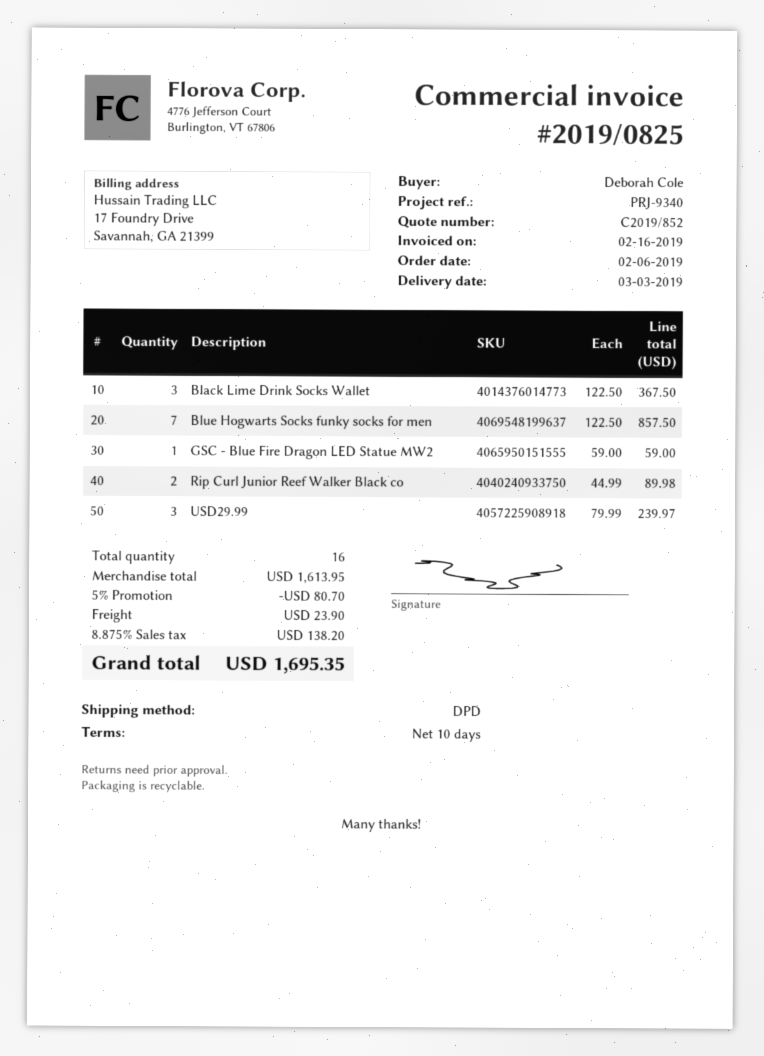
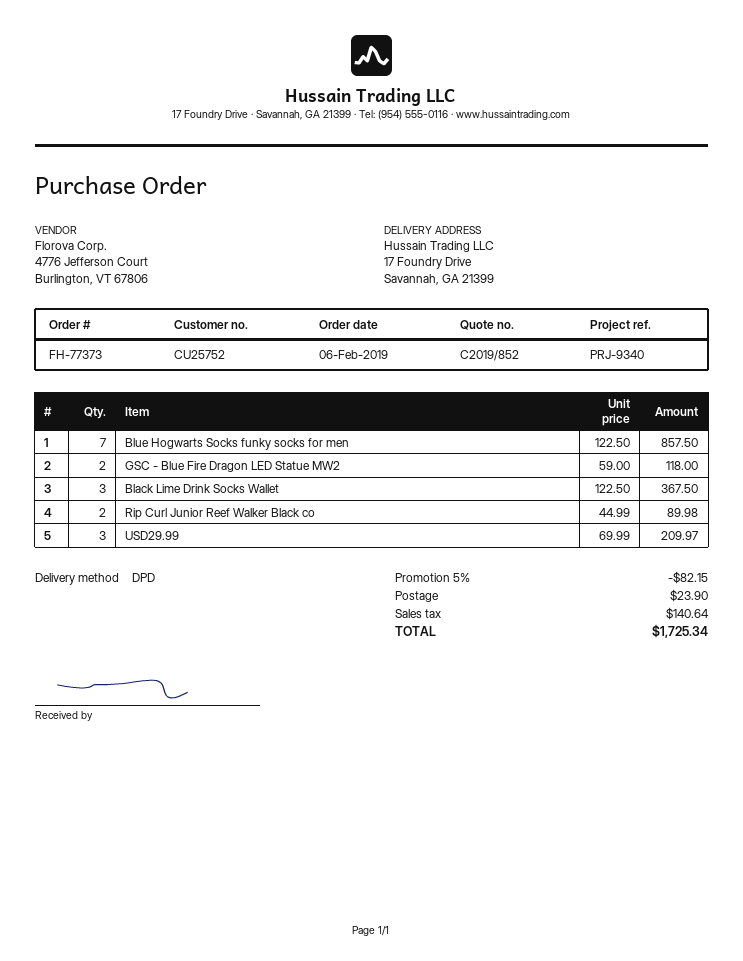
GSC - Blue Fire Dragon LED Statue MW2: 1 x 59.00 = 59.00 -> 2 x 59.00 = 118.00
USD29.99: 3 x 79.99 = 239.97 -> 3 x 69.99 = 209.97
discount: 5% = 80.70 -> 5% = 82.15
tax: 138.20 -> 140.64
total: 1695.35 -> 1725.34

